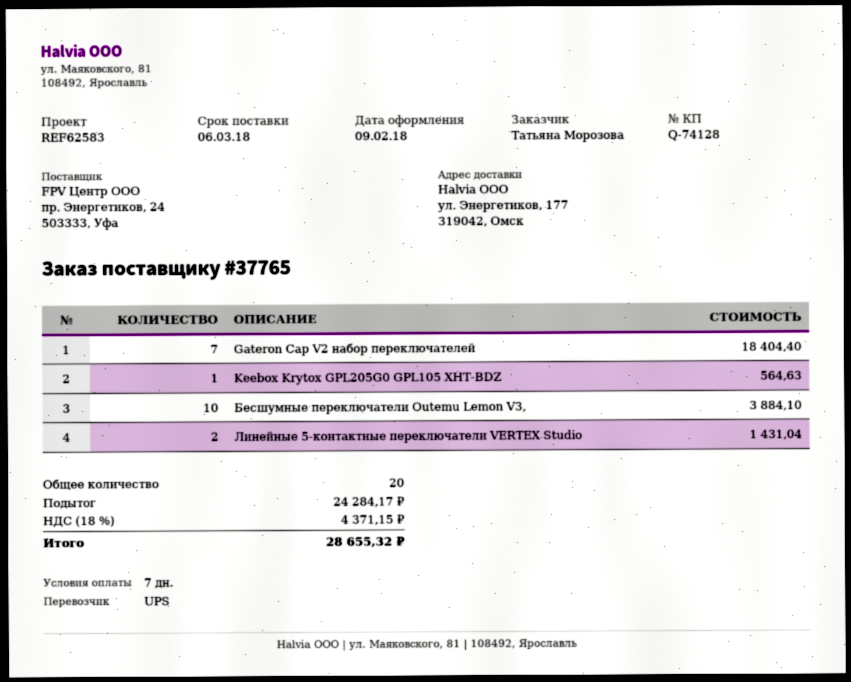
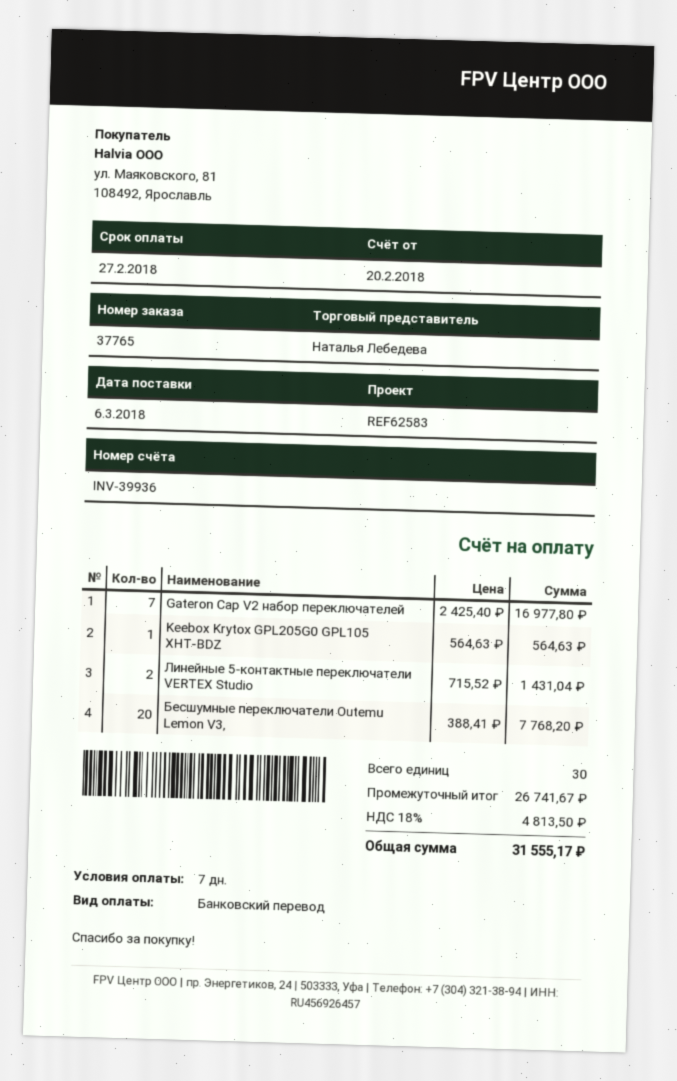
Gateron Cap V2 набор переключателей: 7 for 18404.40 -> 7 for 16977.80
Бесшумные переключатели Outemu Lemon V3,: 10 for 3884.10 -> 20 for 7768.20
total quantity: 20 -> 30
subtotal: 24284.17 -> 26741.67
tax: 18% = 4371.15 -> 18% = 4813.50
total: 28655.32 -> 31555.17

